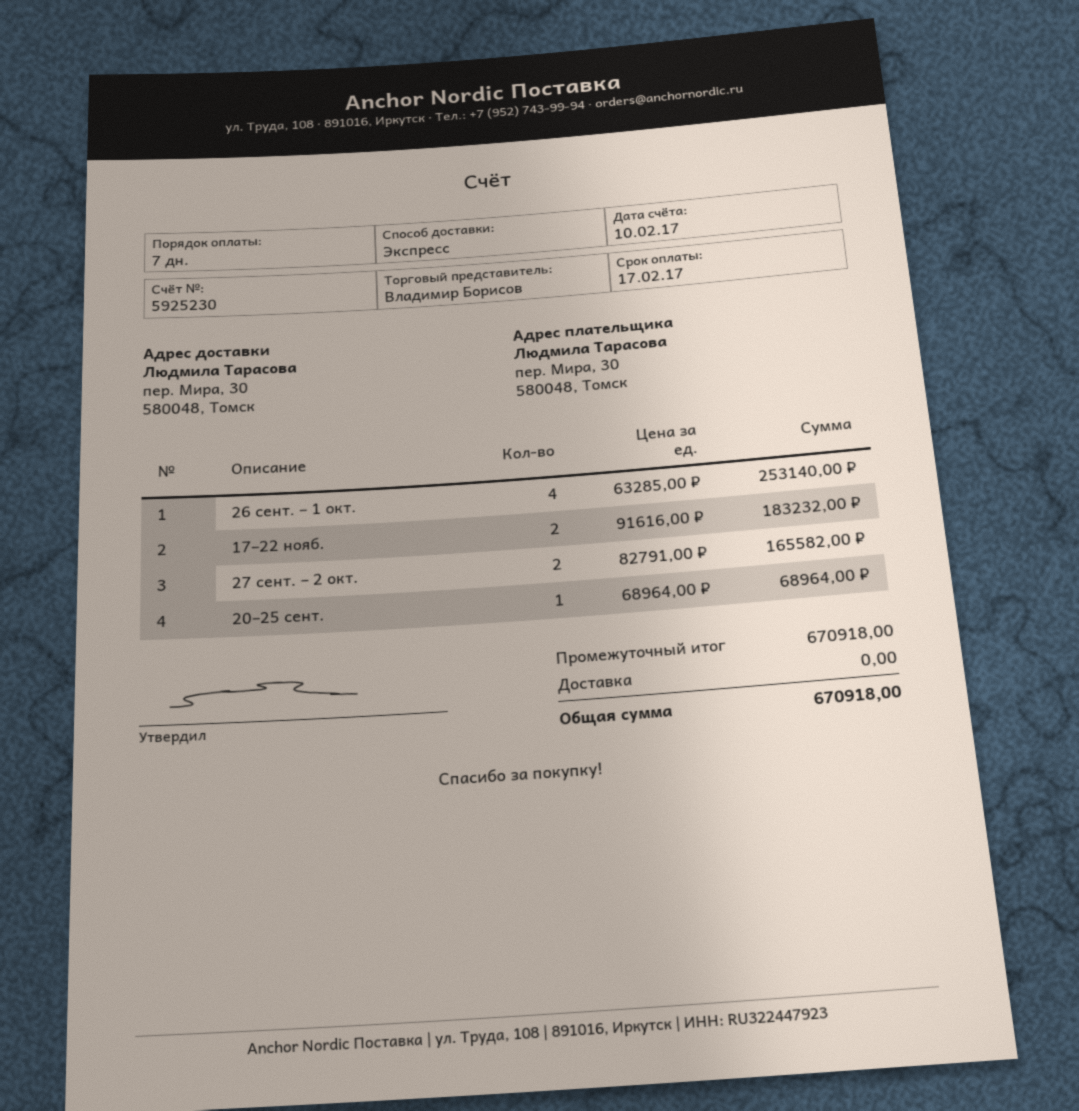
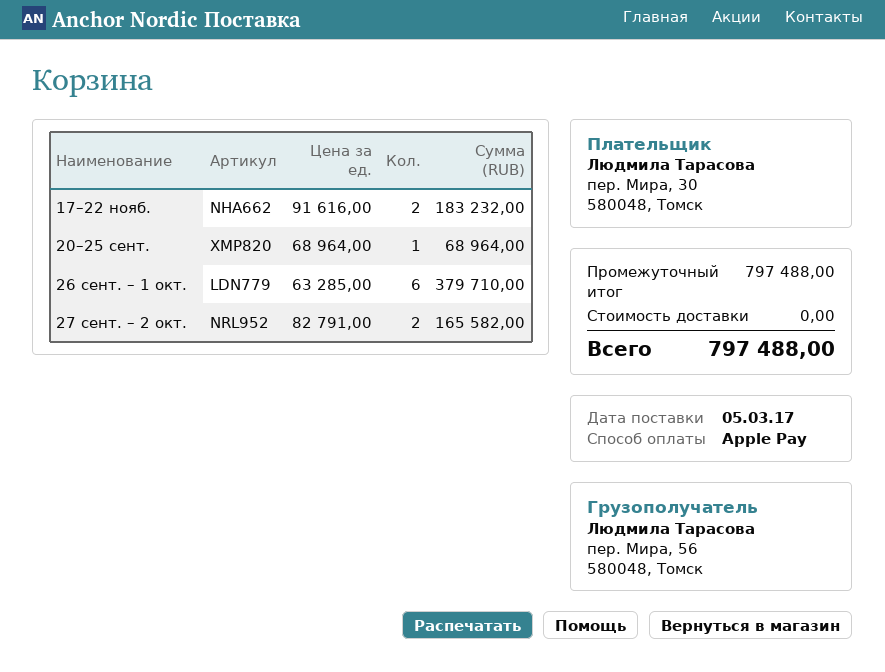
ship to: пер. Мира, 30, 580048, Томск -> пер. Мира, 56, 580048, Томск
26 сент. – 1 окт.: 4 x 63285.00 = 253140.00 -> 6 x 63285.00 = 379710.00
subtotal: 670918.00 -> 797488.00
total: 670918.00 -> 797488.00

